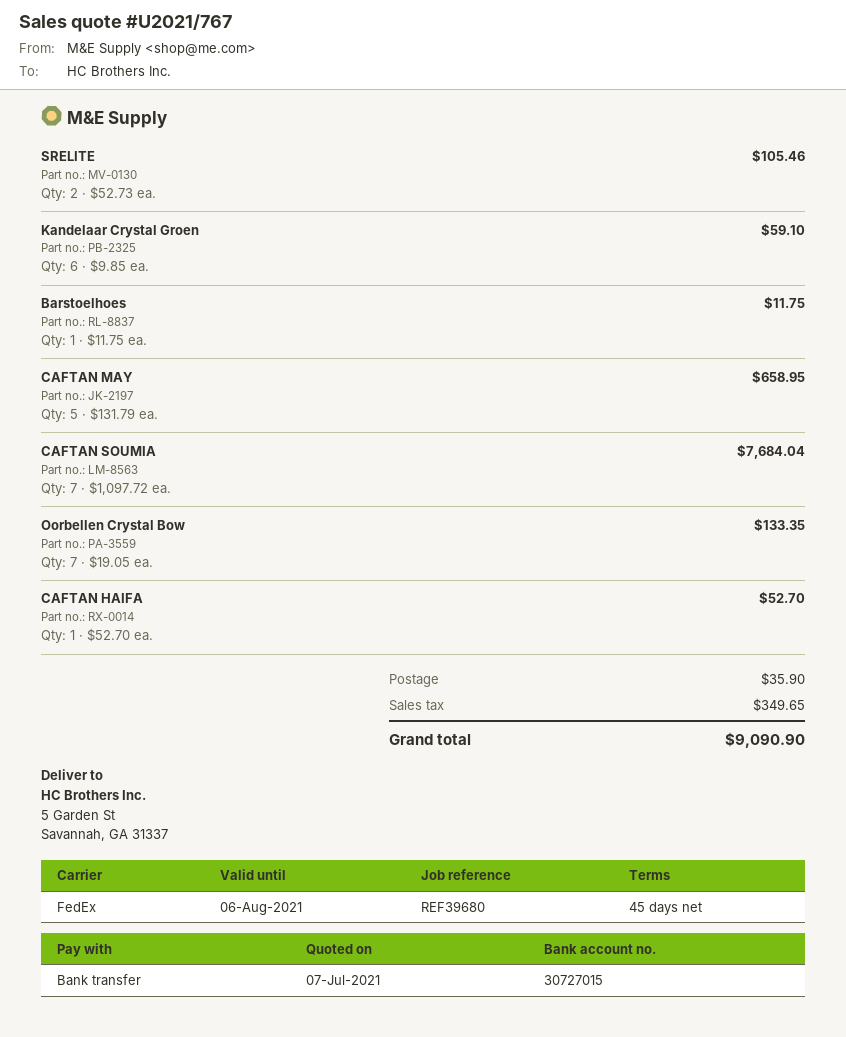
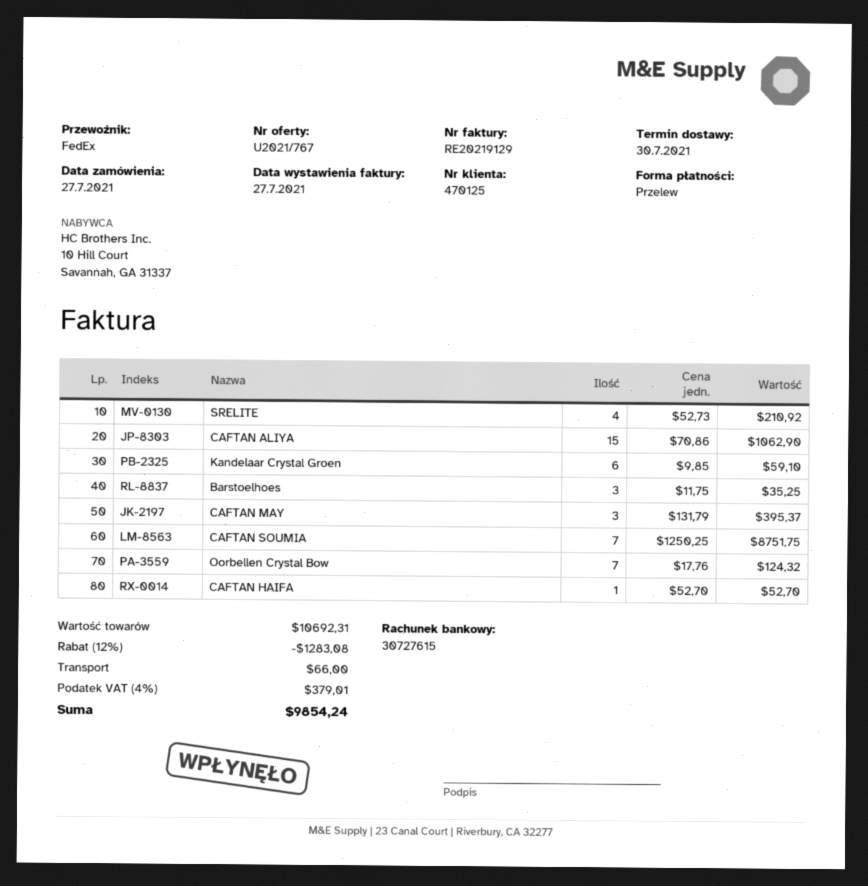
bank account: 30727015 -> 30727615
SRELITE: 2 x 52.73 = 105.46 -> 4 x 52.73 = 210.92
Barstoelhoes: 1 x 11.75 = 11.75 -> 3 x 11.75 = 35.25
CAFTAN MAY: 5 x 131.79 = 658.95 -> 3 x 131.79 = 395.37
CAFTAN SOUMIA: 7 x 1097.72 = 7684.04 -> 7 x 1250.25 = 8751.75
Oorbellen Crystal Bow: 7 x 19.05 = 133.35 -> 7 x 17.76 = 124.32
CAFTAN ALIYA: none -> 15 x 70.86 = 1062.90
discount: none -> 12% = 1283.08
shipping: 35.90 -> 66.00
tax: 349.65 -> 379.01
total: 9090.90 -> 9854.24

